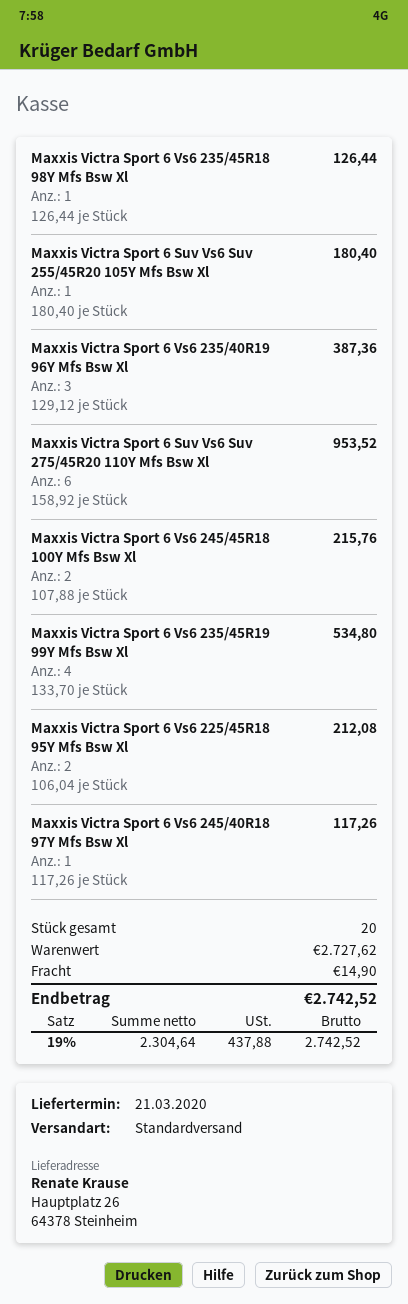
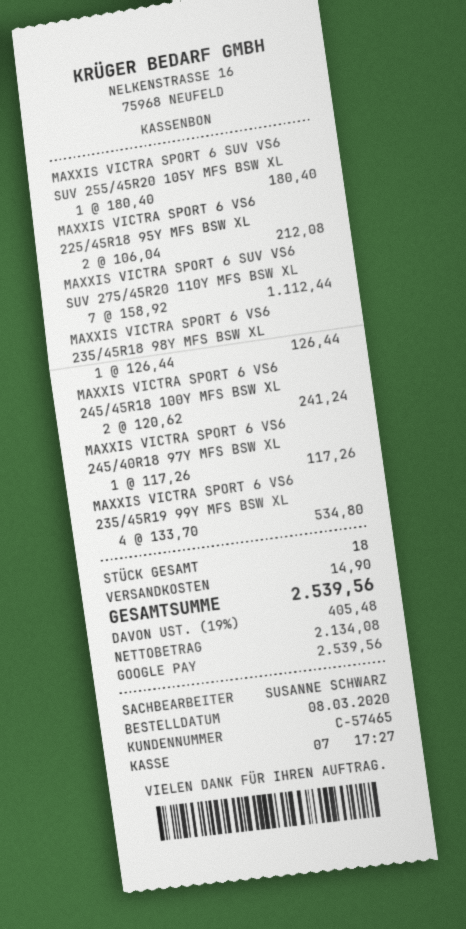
Maxxis Victra Sport 6 Vs6 235/40R19 96Y Mfs Bsw Xl: 3 x 129.12 = 387.36 -> none
Maxxis Victra Sport 6 Suv Vs6 Suv 275/45R20 110Y Mfs Bsw Xl: 6 x 158.92 = 953.52 -> 7 x 158.92 = 1112.44
Maxxis Victra Sport 6 Vs6 245/45R18 100Y Mfs Bsw Xl: 2 x 107.88 = 215.76 -> 2 x 120.62 = 241.24
total quantity: 20 -> 18
net: 2304.64 -> 2134.08
tax: 19% = 437.88 -> 19% = 405.48
total: 2742.52 -> 2539.56

